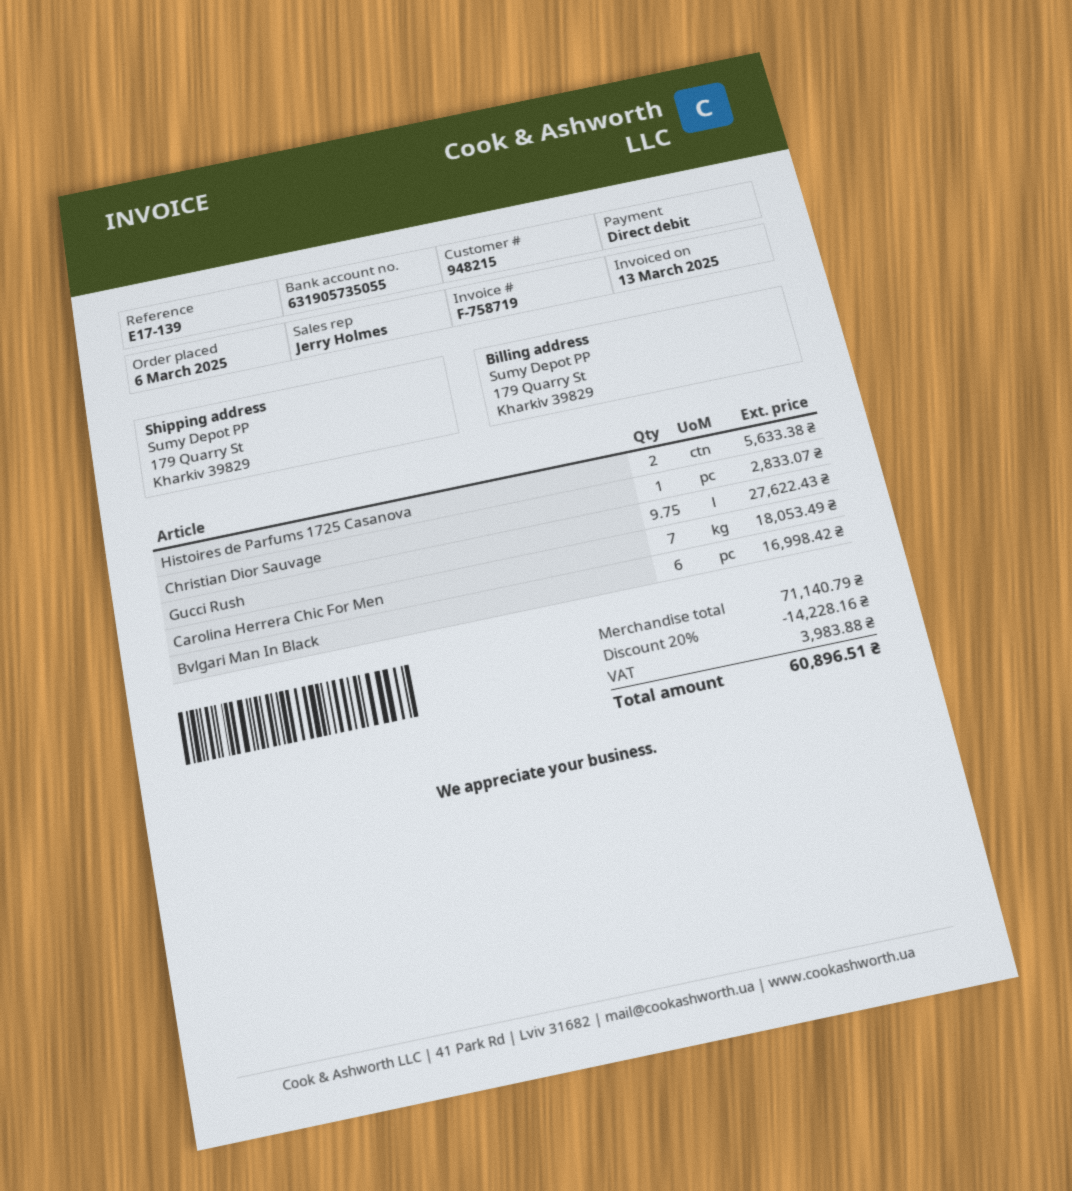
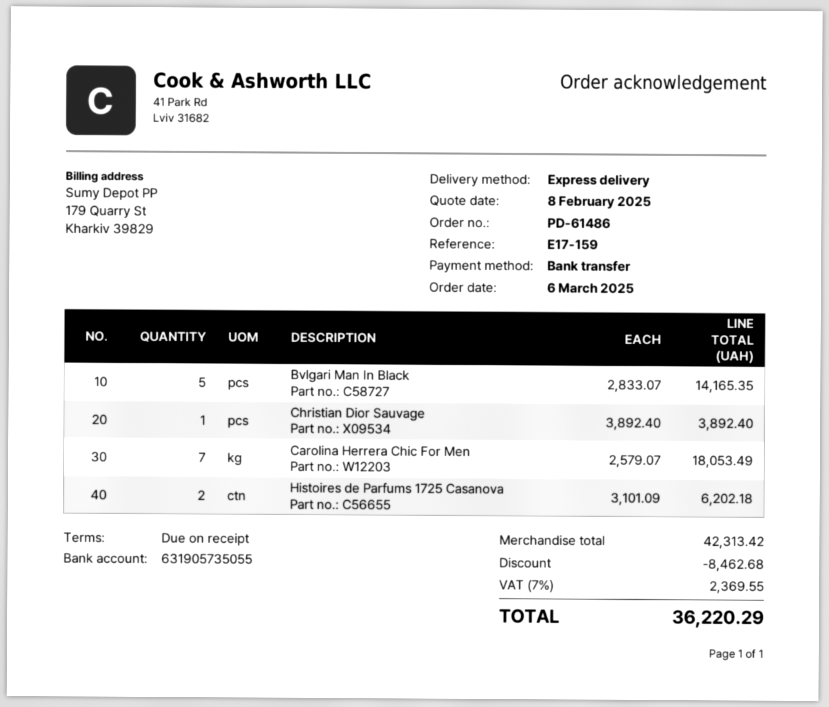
reference: E17-139 -> E17-159
payment method: direct debit -> bank transfer
Histoires de Parfums 1725 Casanova: 2 for 5633.38 -> 2 for 6202.18
Christian Dior Sauvage: 1 for 2833.07 -> 1 for 3892.40
Gucci Rush: 9.75 for 27622.43 -> none
Bvlgari Man In Black: 6 for 16998.42 -> 5 for 14165.35
subtotal: 71140.79 -> 42313.42
discount: 14228.16 -> 8462.68
tax: 3983.88 -> 2369.55
total: 60896.51 -> 36220.29

